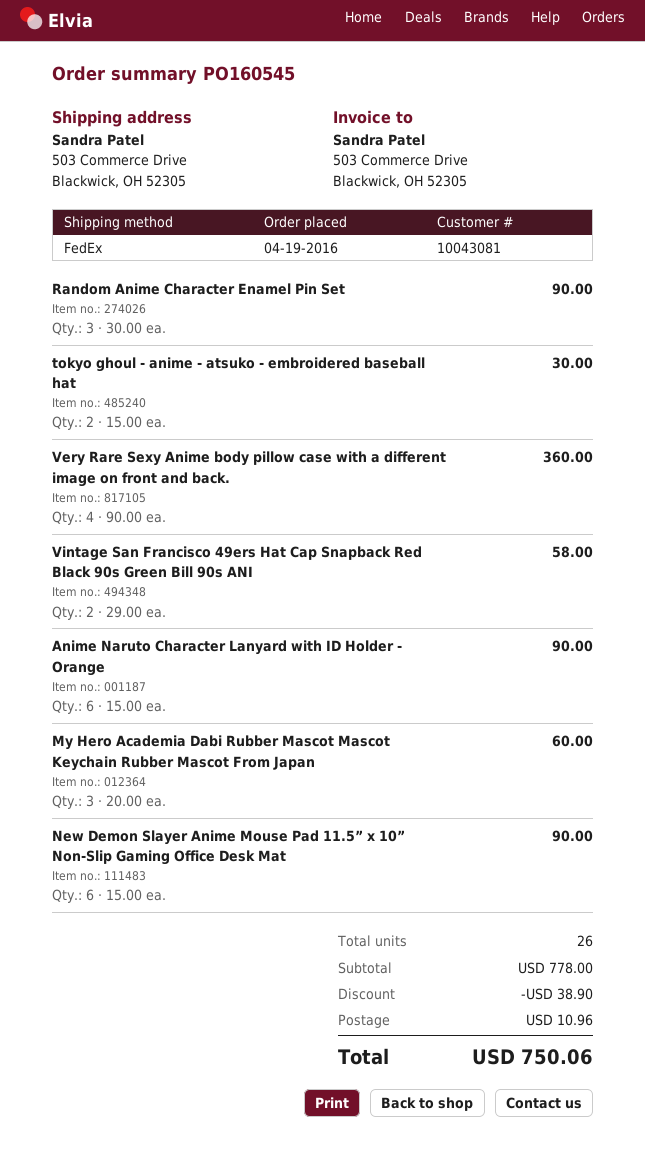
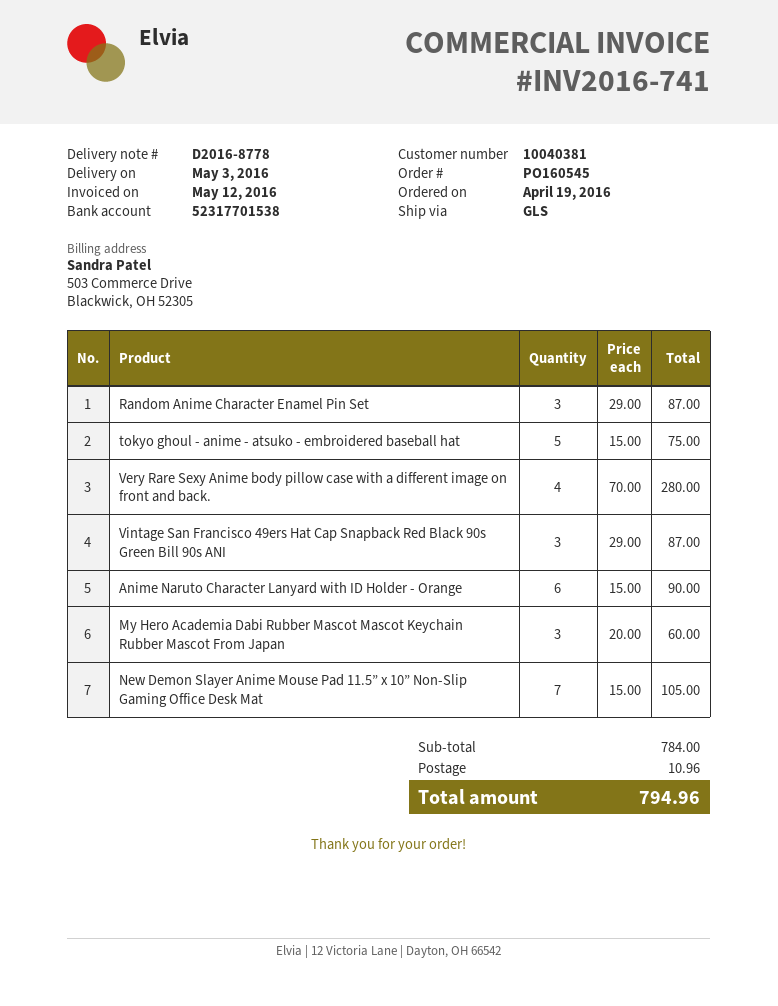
customer number: 10043081 -> 10040381
shipping method: FedEx -> GLS
Random Anime Character Enamel Pin Set: 3 x 30.00 = 90.00 -> 3 x 29.00 = 87.00
tokyo ghoul - anime - atsuko - embroidered baseball hat: 2 x 15.00 = 30.00 -> 5 x 15.00 = 75.00
Very Rare Sexy Anime body pillow case with a different image on front and back.: 4 x 90.00 = 360.00 -> 4 x 70.00 = 280.00
Vintage San Francisco 49ers Hat Cap Snapback Red Black 90s Green Bill 90s ANI: 2 x 29.00 = 58.00 -> 3 x 29.00 = 87.00
New Demon Slayer Anime Mouse Pad 11.5” x 10” Non-Slip Gaming Office Desk Mat: 6 x 15.00 = 90.00 -> 7 x 15.00 = 105.00
subtotal: 778.00 -> 784.00
discount: 38.90 -> none
total: 750.06 -> 794.96

